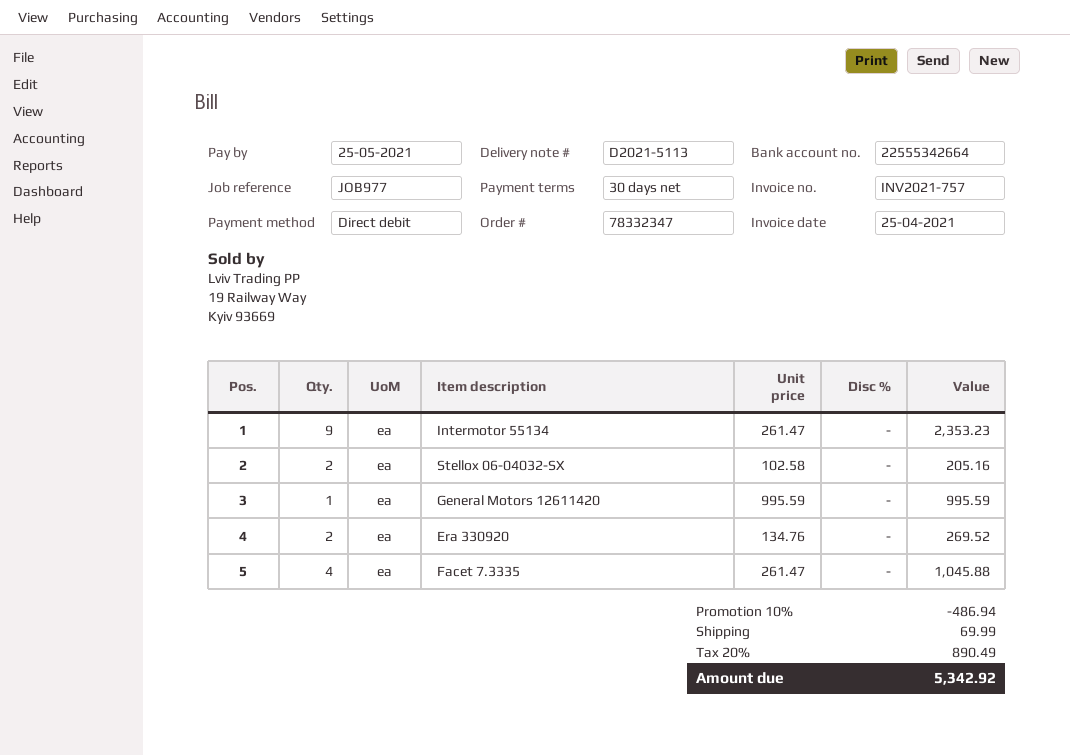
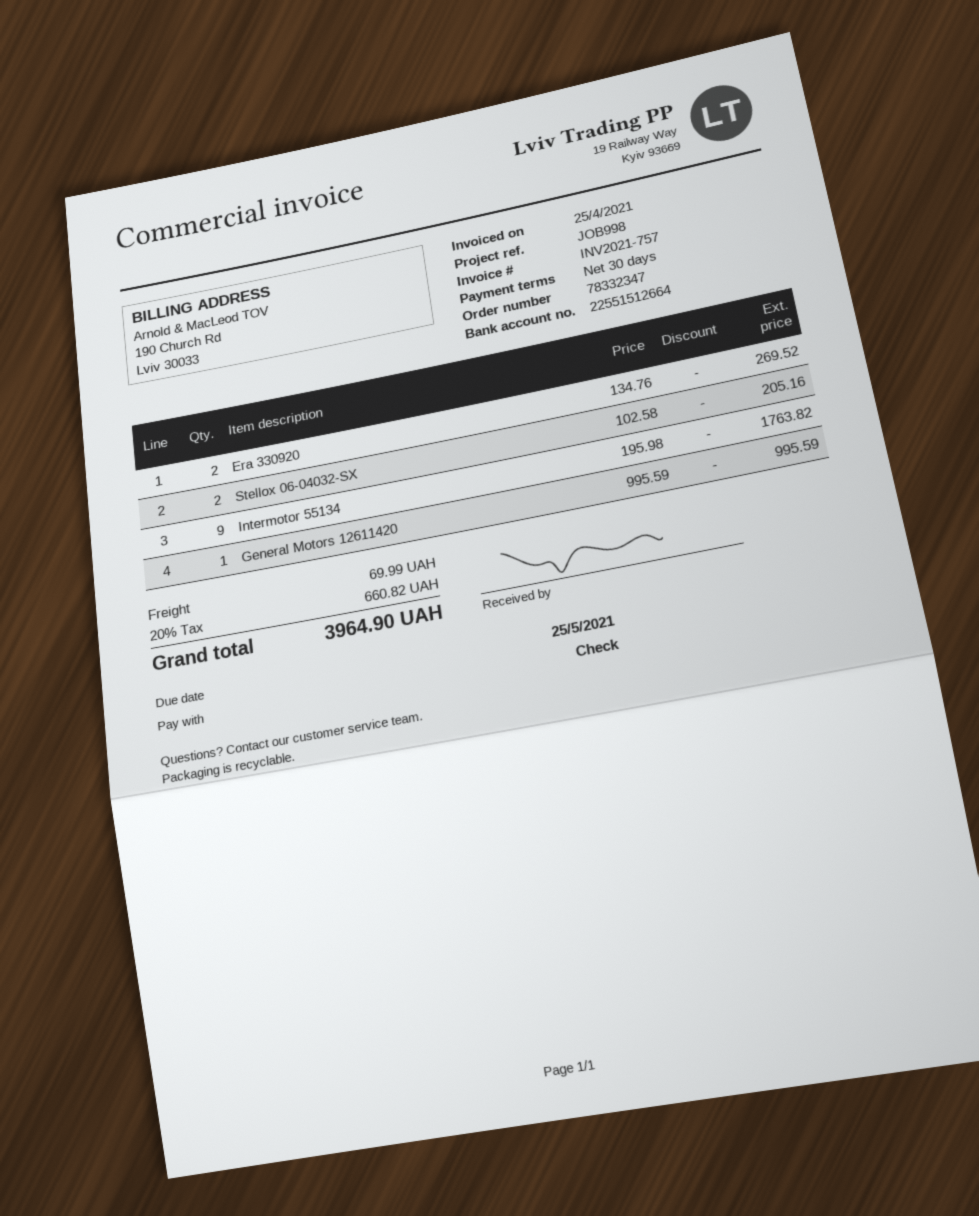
reference: JOB977 -> JOB998
payment method: direct debit -> cheque
bank account: 22555342664 -> 22551512664
Intermotor 55134: 9 x 261.47 = 2353.23 -> 9 x 195.98 = 1763.82
Facet 7.3335: 4 x 261.47 = 1045.88 -> none
discount: 10% = 486.94 -> none
tax: 20% = 890.49 -> 20% = 660.82
total: 5342.92 -> 3964.90

